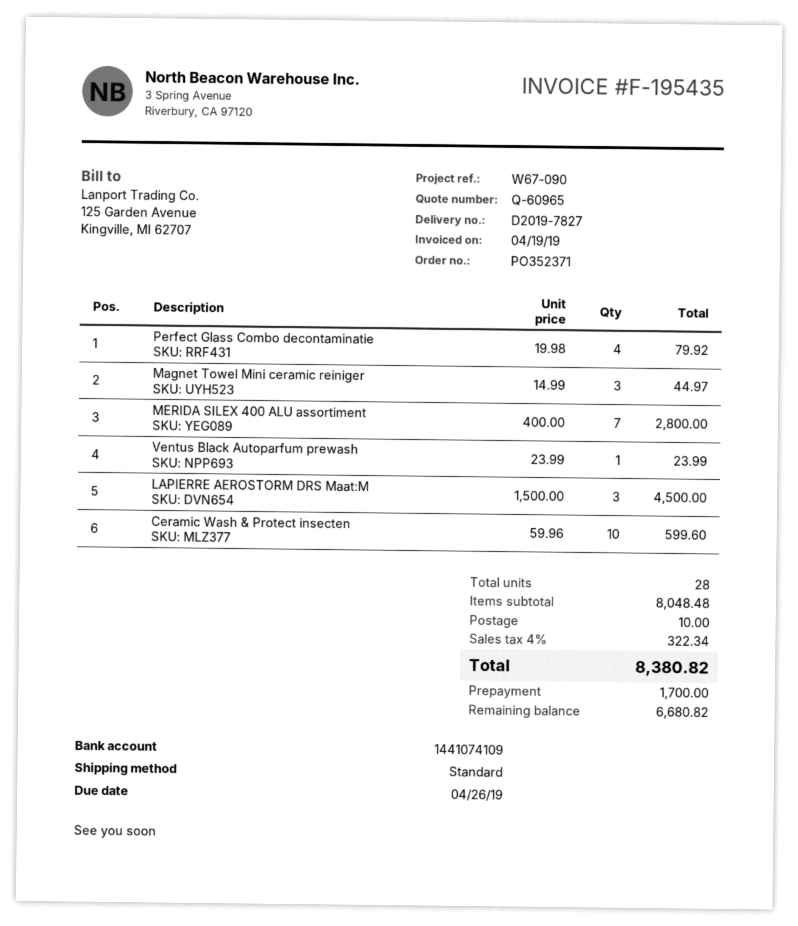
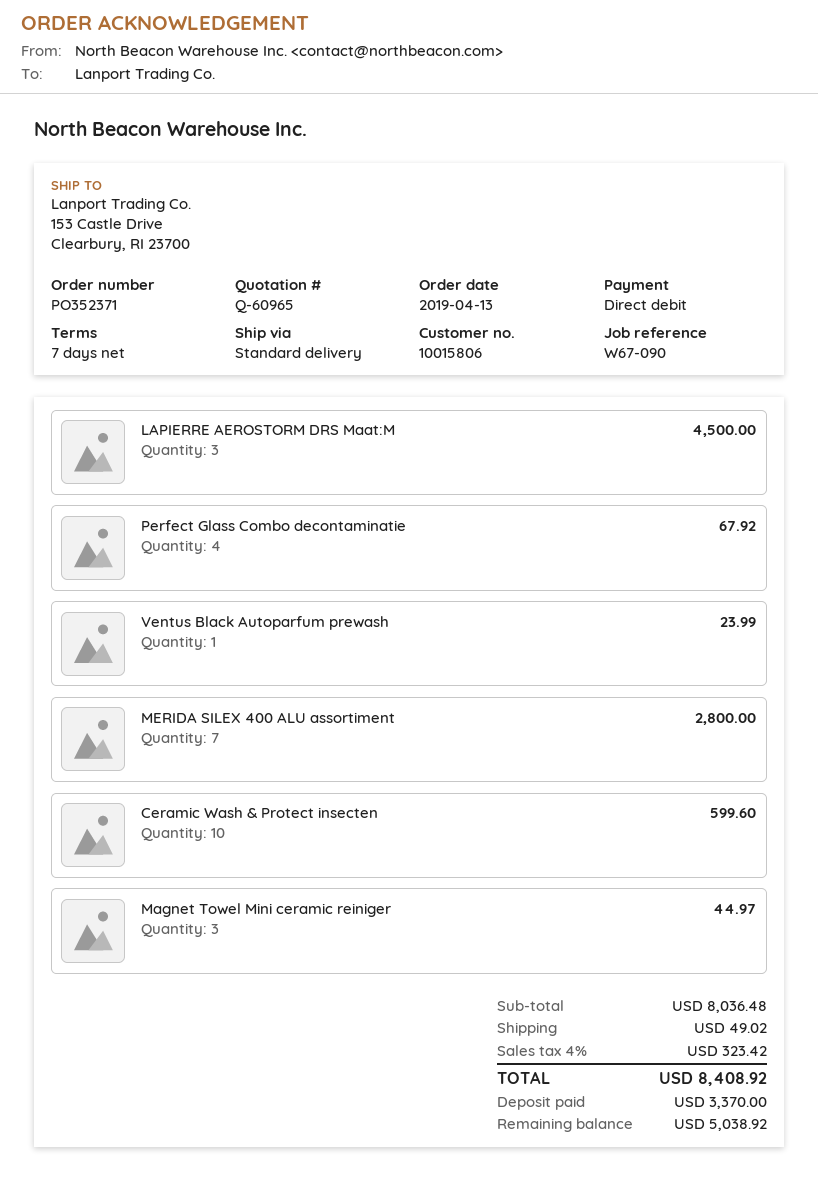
Perfect Glass Combo decontaminatie: 4 for 79.92 -> 4 for 67.92
subtotal: 8048.48 -> 8036.48
shipping: 10.00 -> 49.02
tax: 4% = 322.34 -> 4% = 323.42
total: 8380.82 -> 8408.92
deposit: 1700.00 -> 3370.00
balance: 6680.82 -> 5038.92

